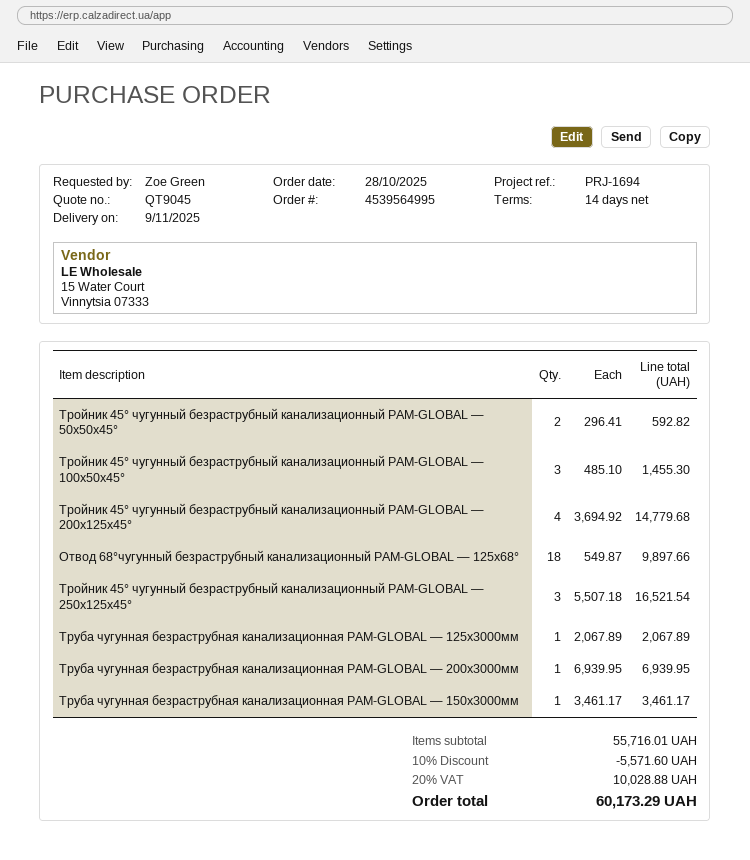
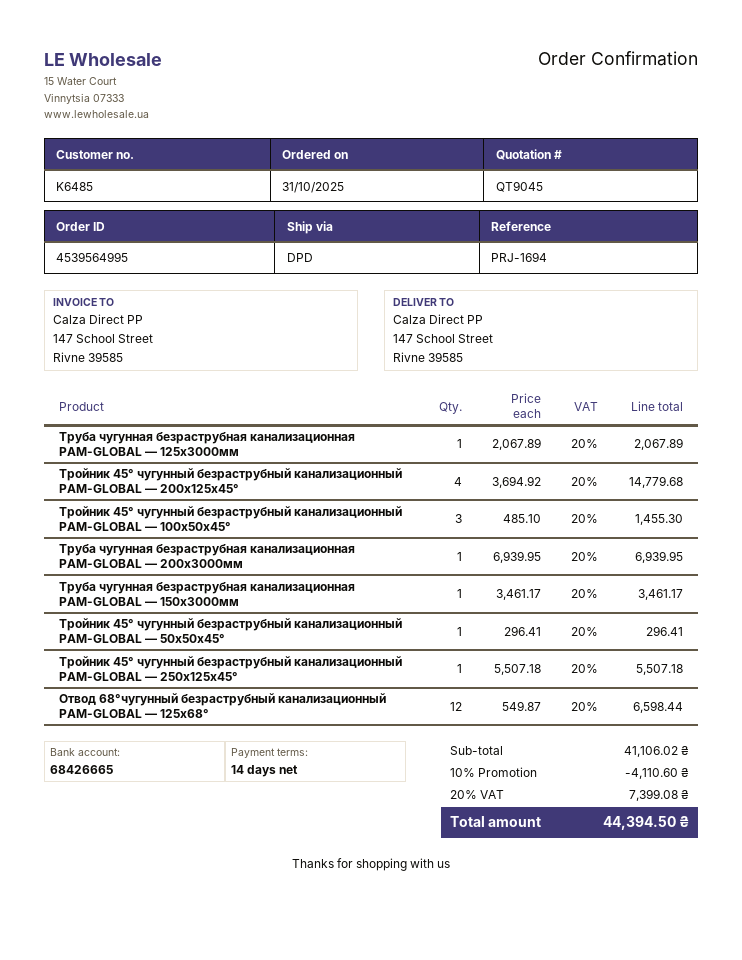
order date: 2025-10-28 -> 2025-10-31
Тройник 45° чугунный безраструбный канализационный PAM-GLOBAL — 50х50х45°: 2 x 296.41 = 592.82 -> 1 x 296.41 = 296.41
Отвод 68°чугунный безраструбный канализационный PAM-GLOBAL — 125х68°: 18 x 549.87 = 9897.66 -> 12 x 549.87 = 6598.44
Тройник 45° чугунный безраструбный канализационный PAM-GLOBAL — 250х125х45°: 3 x 5507.18 = 16521.54 -> 1 x 5507.18 = 5507.18
subtotal: 55716.01 -> 41106.02
discount: 10% = 5571.60 -> 10% = 4110.60
tax: 20% = 10028.88 -> 20% = 7399.08
total: 60173.29 -> 44394.50

